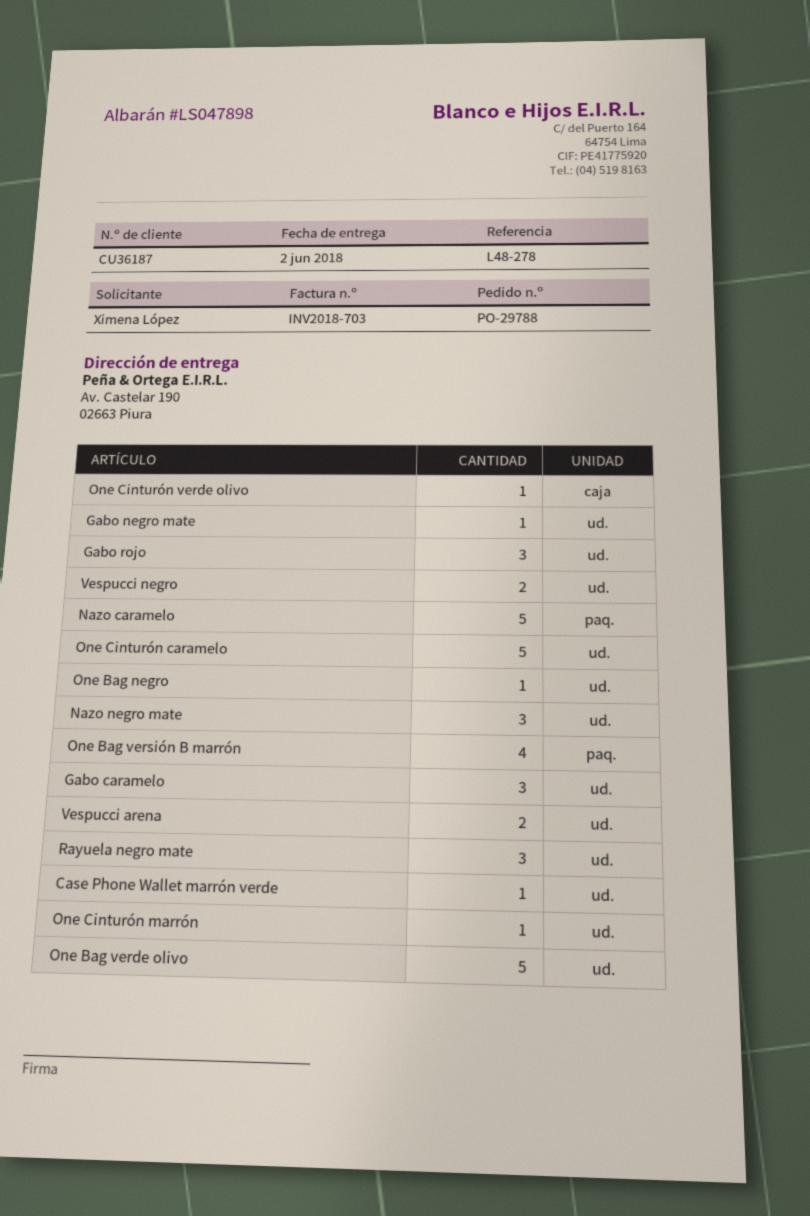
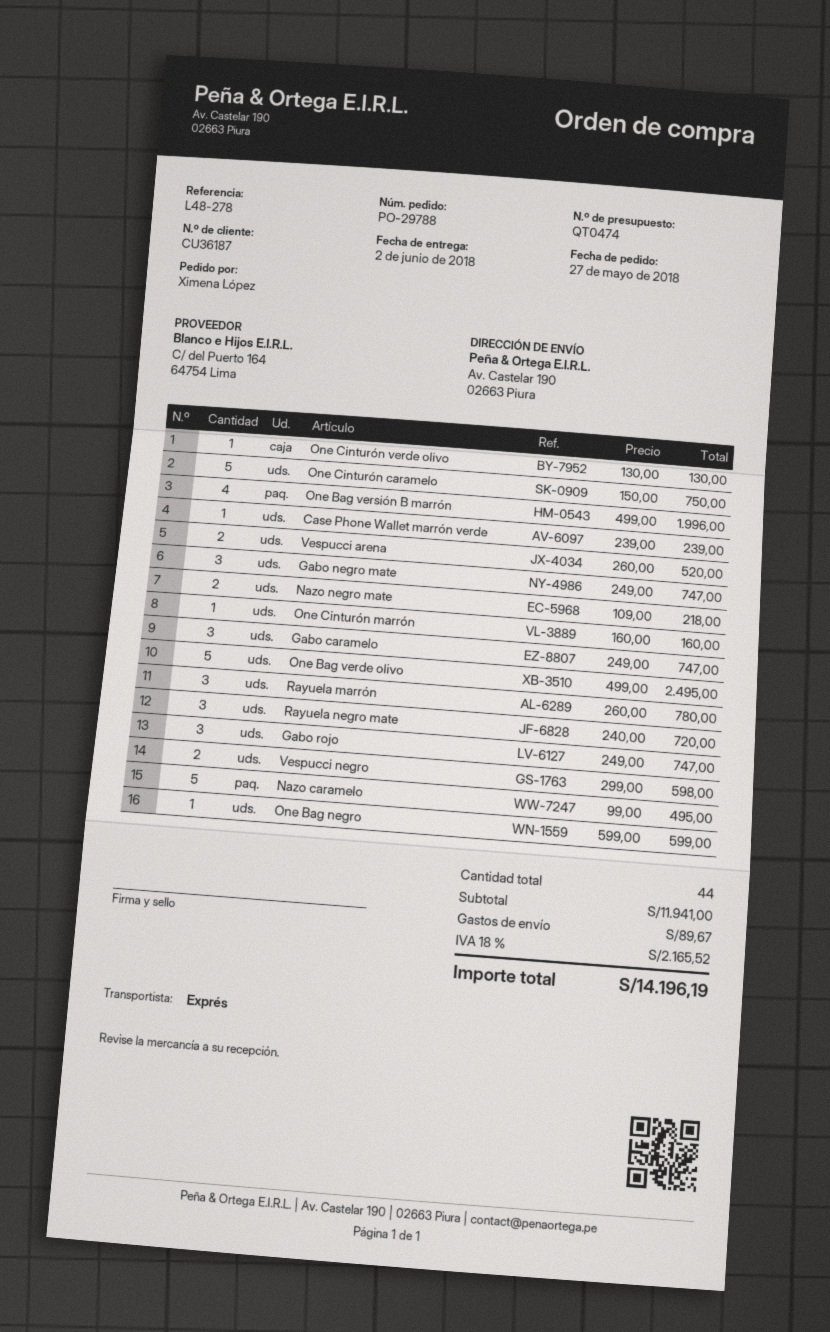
Gabo negro mate: 1 -> 3
Nazo negro mate: 3 -> 2
Rayuela marrón: none -> 3

